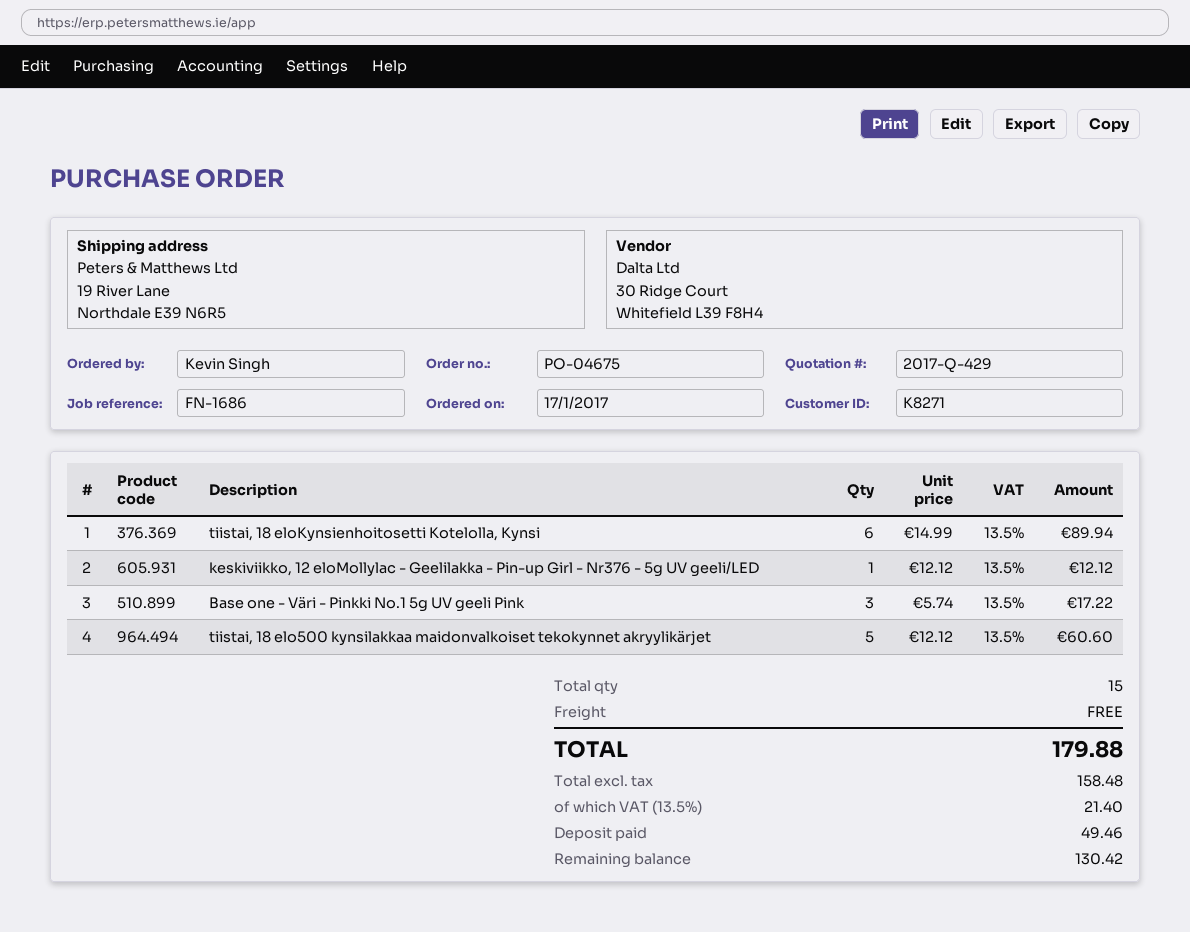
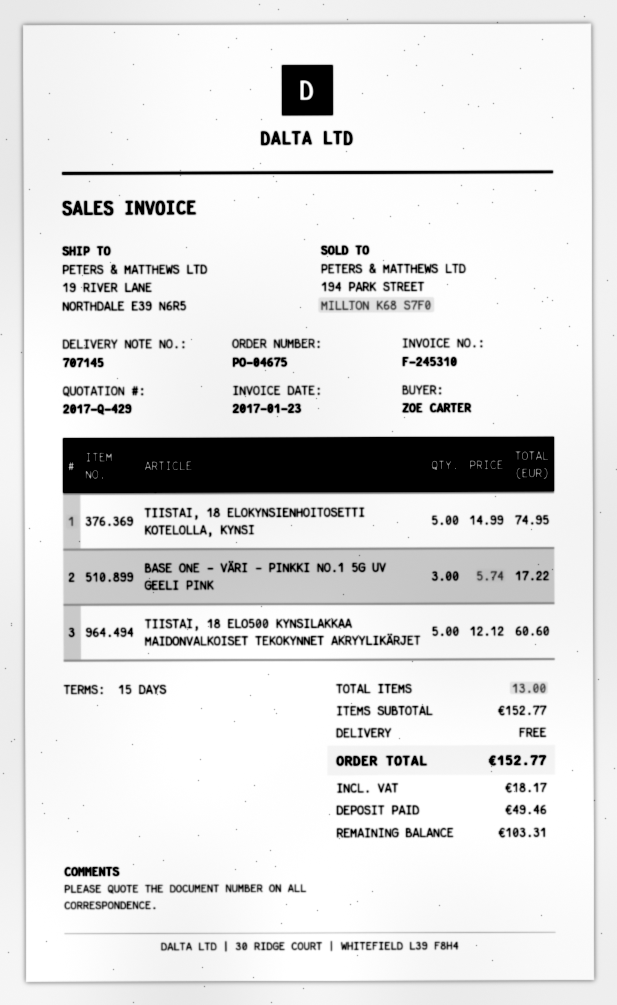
ordered by: Kevin Singh -> ZOE CARTER
tiistai, 18 eloKynsienhoitosetti Kotelolla, Kynsi: 6 x 14.99 = 89.94 -> 5 x 14.99 = 74.95
keskiviikko, 12 eloMollylac - Geelilakka - Pin-up Girl - Nr376 - 5g UV geeli/LED: 1 x 12.12 = 12.12 -> none
total quantity: 15 -> 13
tax: 21.40 -> 18.17
total: 179.88 -> 152.77
balance: 130.42 -> 103.31

